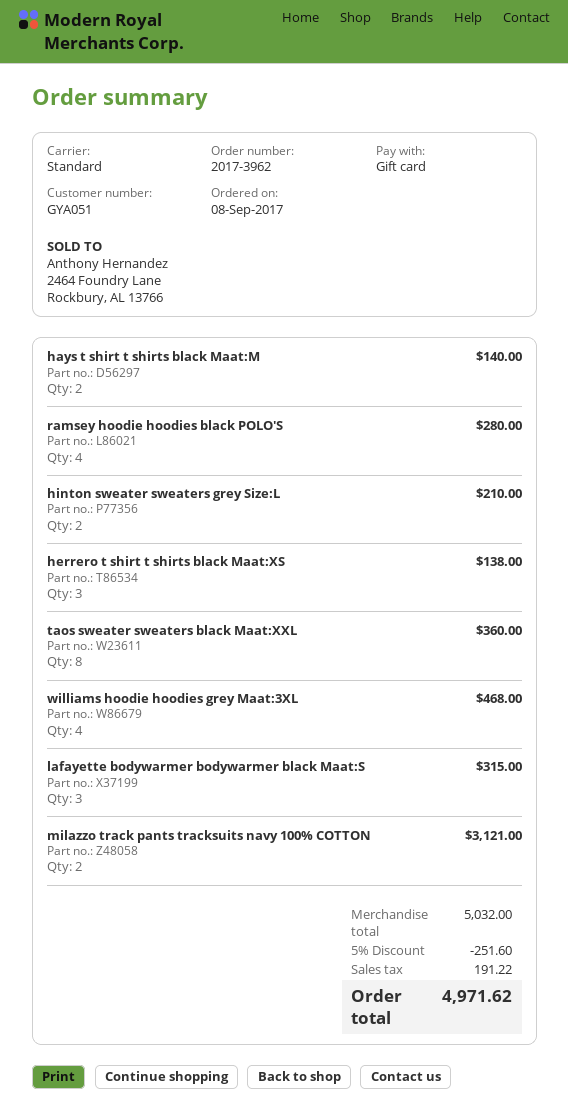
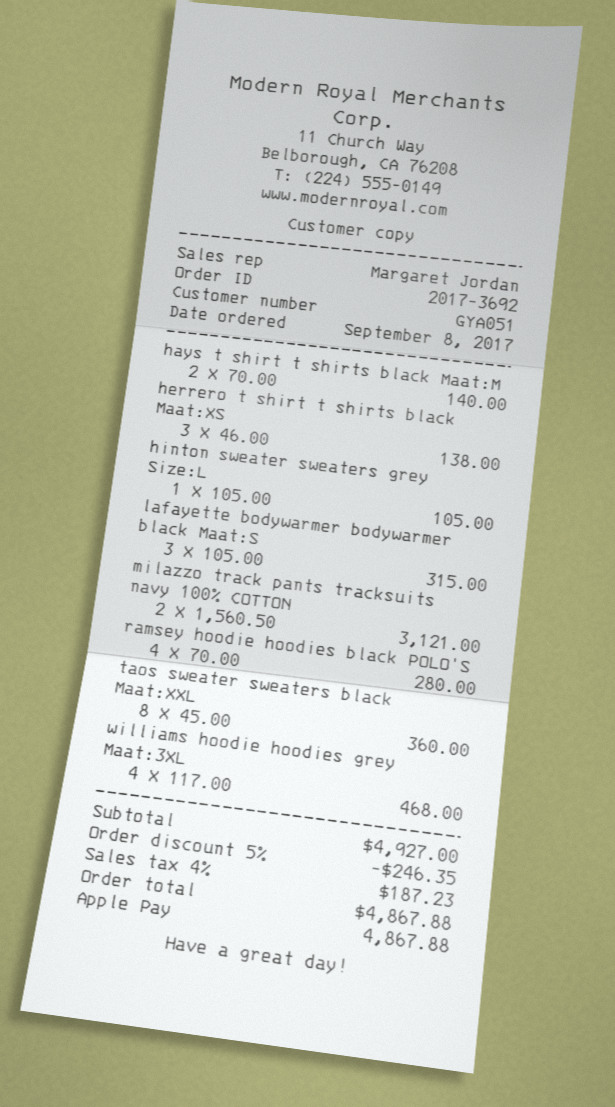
order number: 2017-3962 -> 2017-3692
payment method: gift card -> Apple Pay
hinton sweater sweaters grey Size:L: 2 for 210.00 -> 1 for 105.00
subtotal: 5032.00 -> 4927.00
discount: 5% = 251.60 -> 5% = 246.35
tax: 191.22 -> 187.23
total: 4971.62 -> 4867.88

